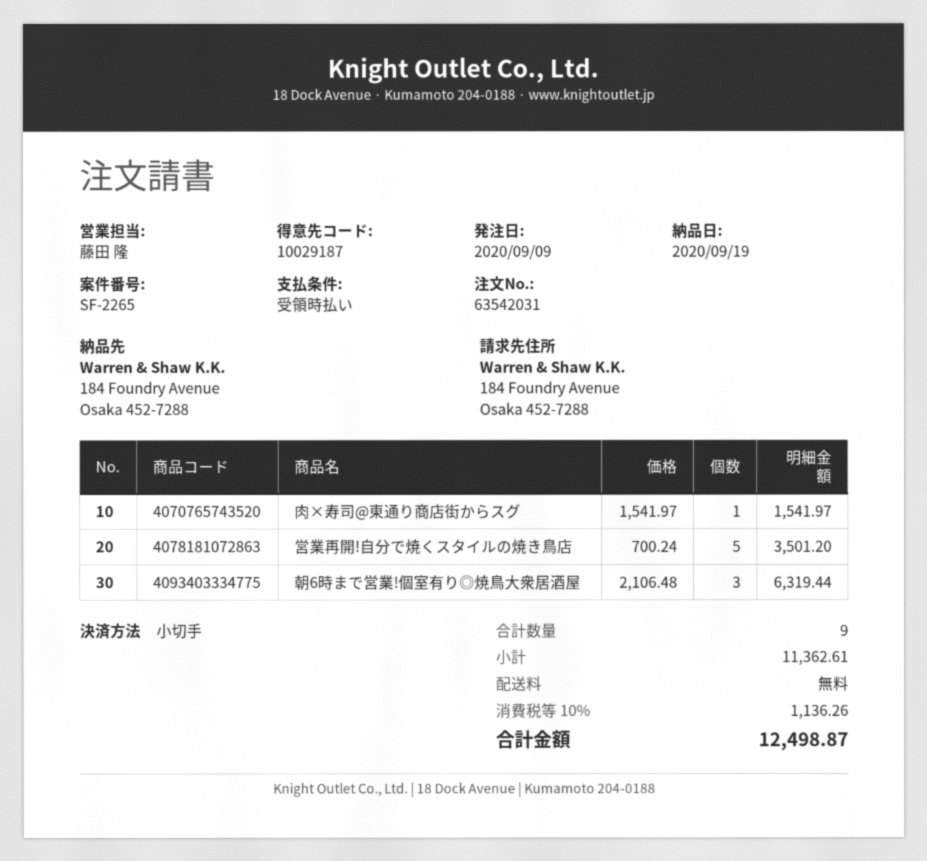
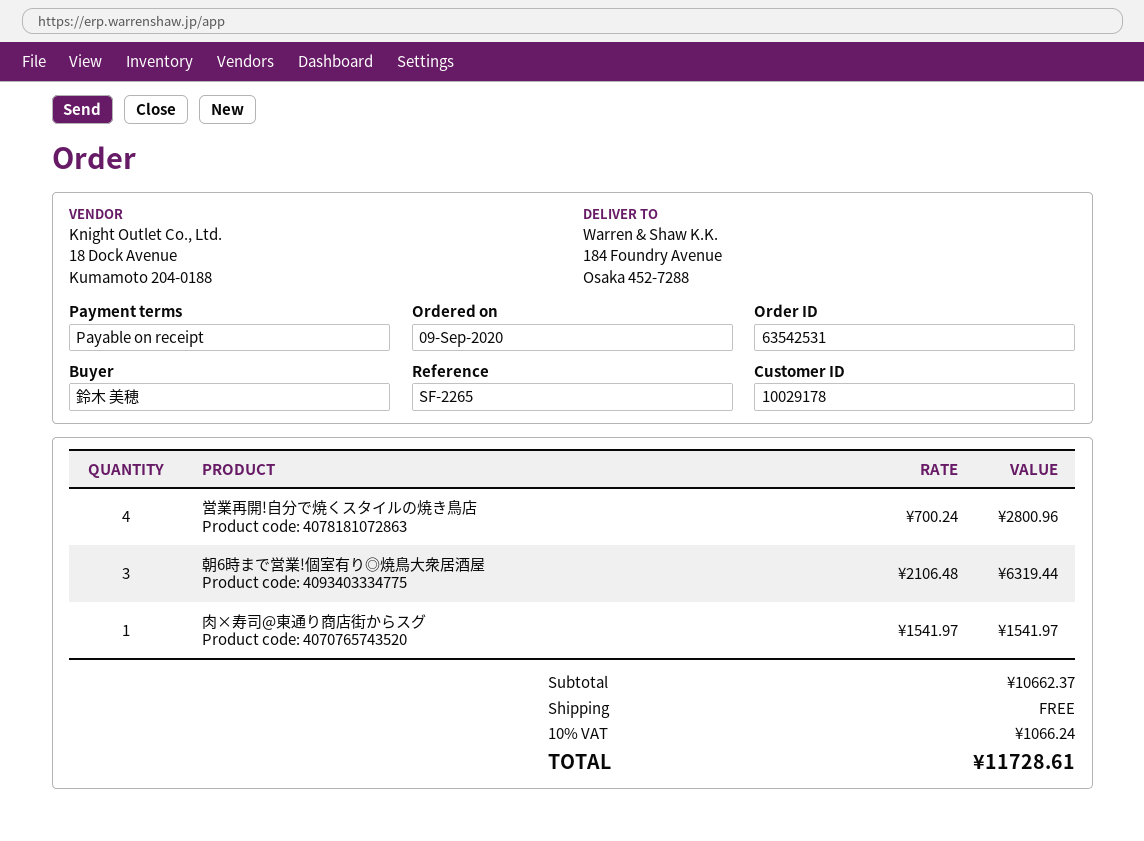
order number: 63542031 -> 63542531
customer number: 10029187 -> 10029178
営業再開!自分で焼くスタイルの焼き鳥店: 5 x 700.24 = 3501.20 -> 4 x 700.24 = 2800.96
subtotal: 11362.61 -> 10662.37
tax: 10% = 1136.26 -> 10% = 1066.24
total: 12498.87 -> 11728.61

